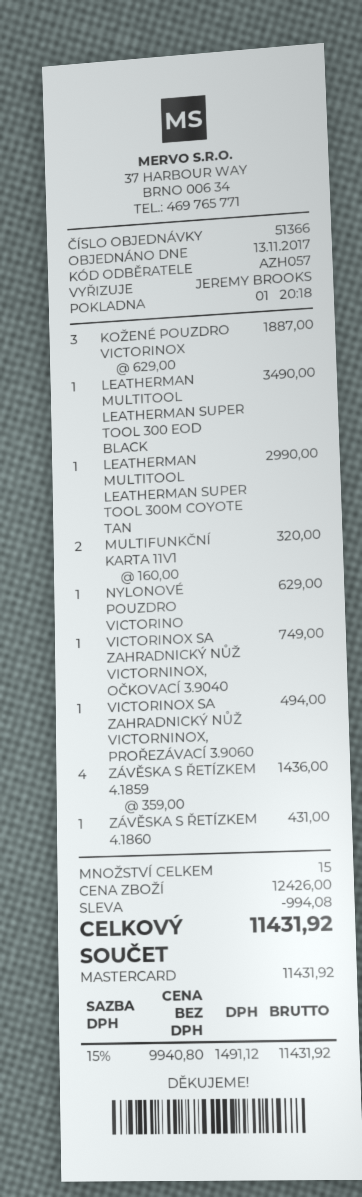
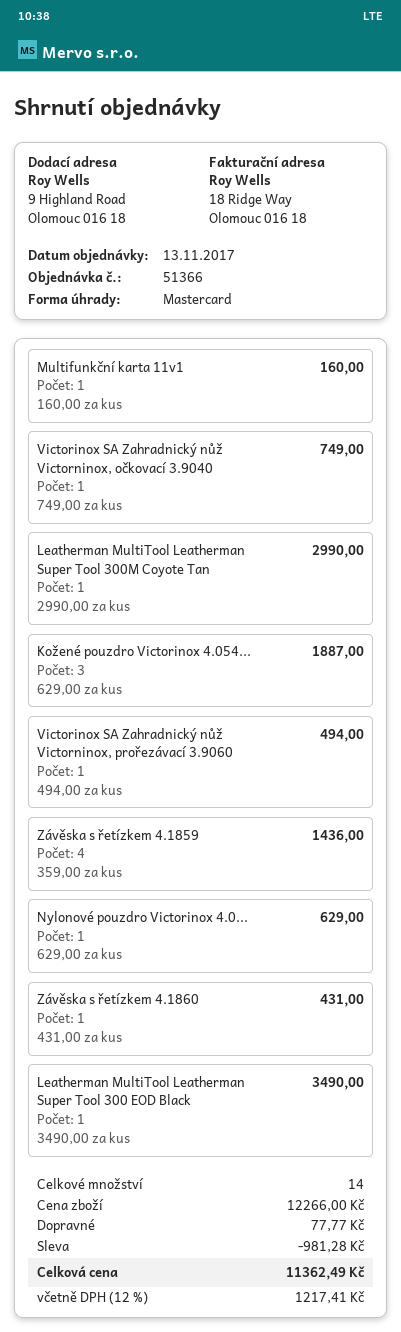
MULTIFUNKČNÍ KARTA 11V1: 2 x 160.00 = 320.00 -> 1 x 160.00 = 160.00
total quantity: 15 -> 14
subtotal: 12426.00 -> 12266.00
discount: 994.08 -> 981.28
shipping: none -> 77.77
tax: 15% = 1491.12 -> 12% = 1217.41
total: 11431.92 -> 11362.49

